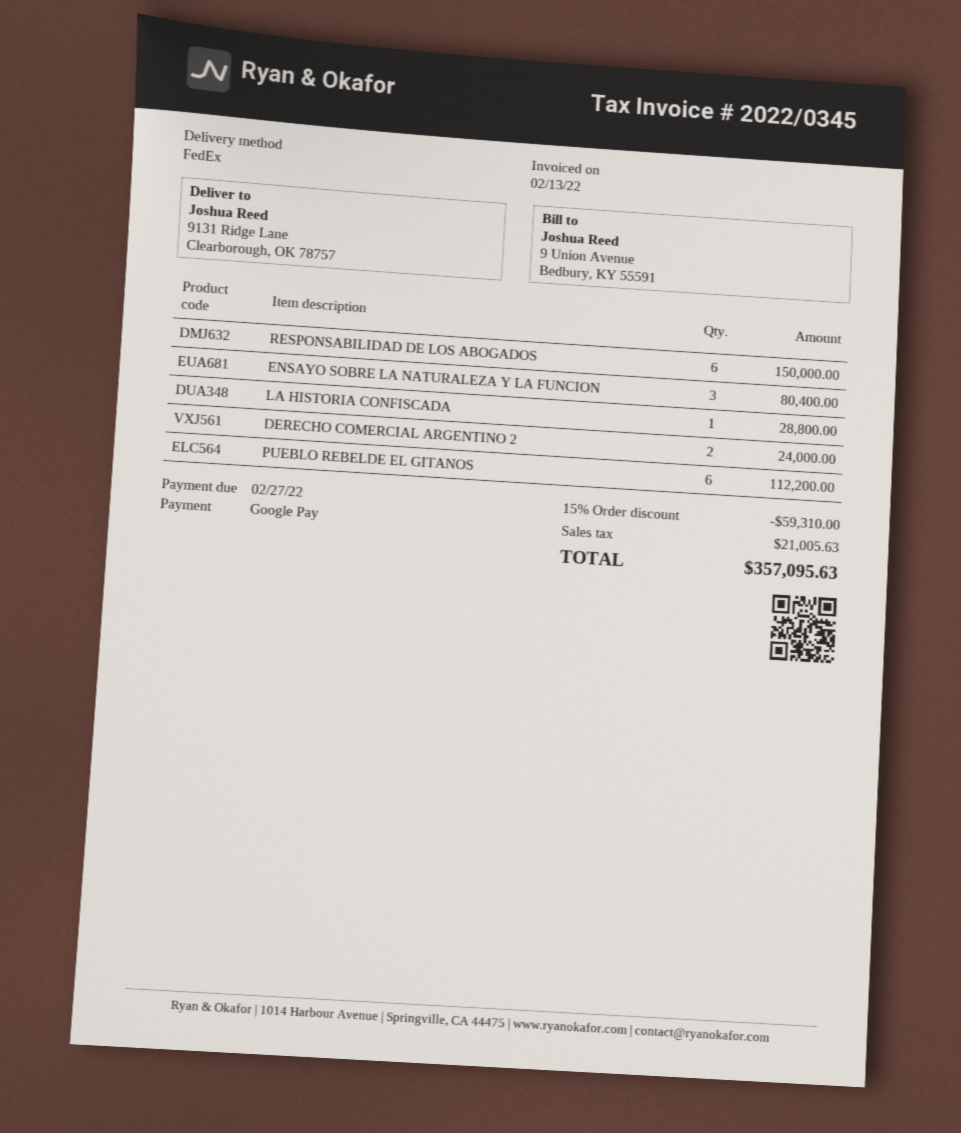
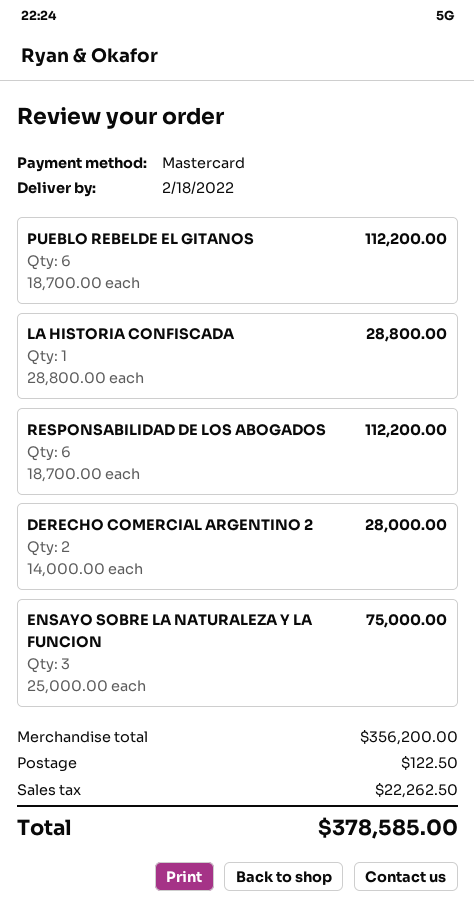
payment method: Google Pay -> Mastercard
RESPONSABILIDAD DE LOS ABOGADOS: 6 for 150000.00 -> 6 for 112200.00
ENSAYO SOBRE LA NATURALEZA Y LA FUNCION: 3 for 80400.00 -> 3 for 75000.00
DERECHO COMERCIAL ARGENTINO 2: 2 for 24000.00 -> 2 for 28000.00
discount: 15% = 59310.00 -> none
shipping: none -> 122.50
tax: 21005.63 -> 22262.50
total: 357095.63 -> 378585.00

